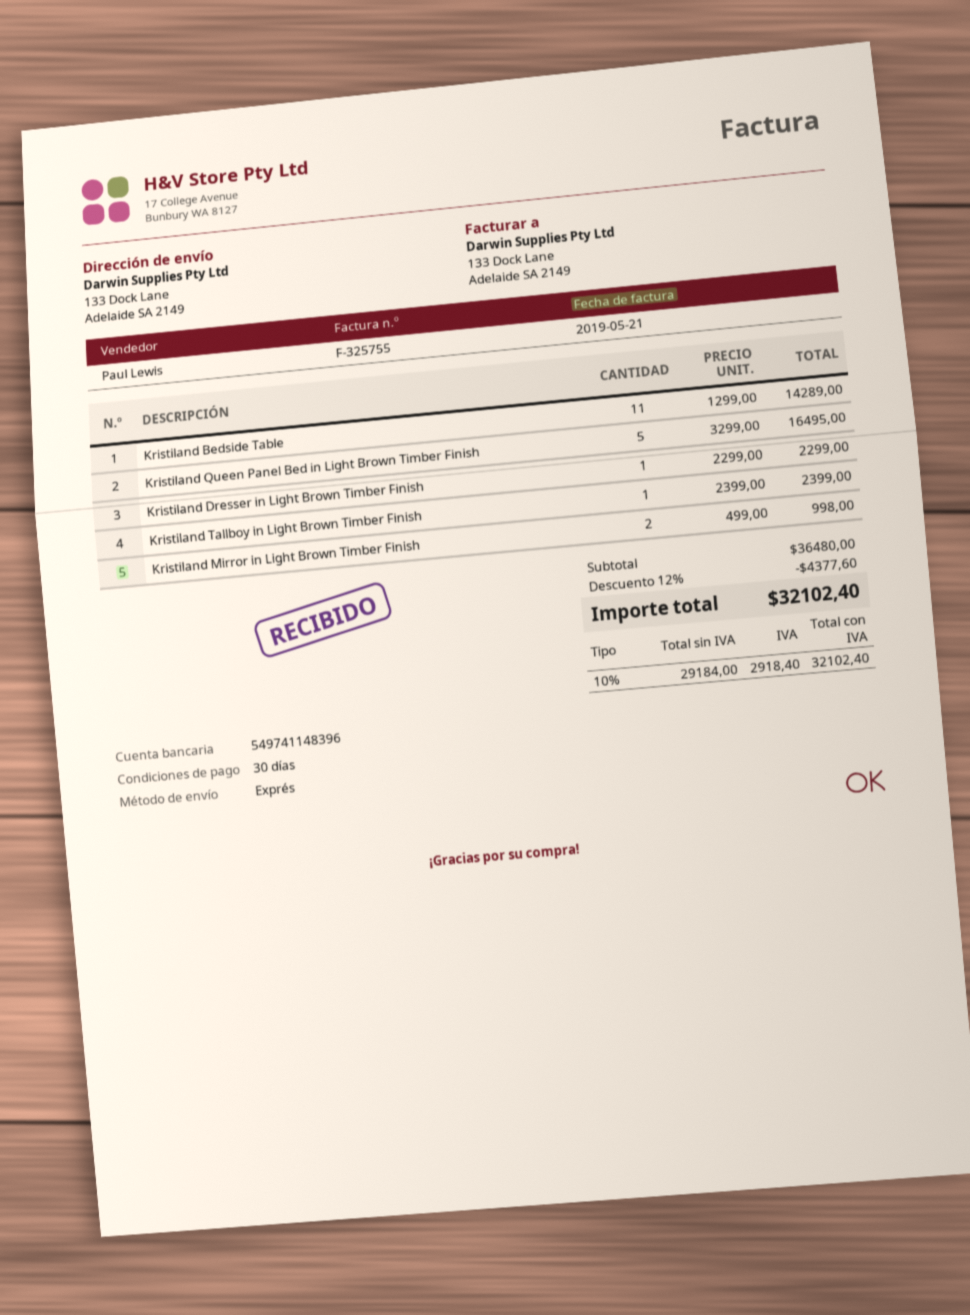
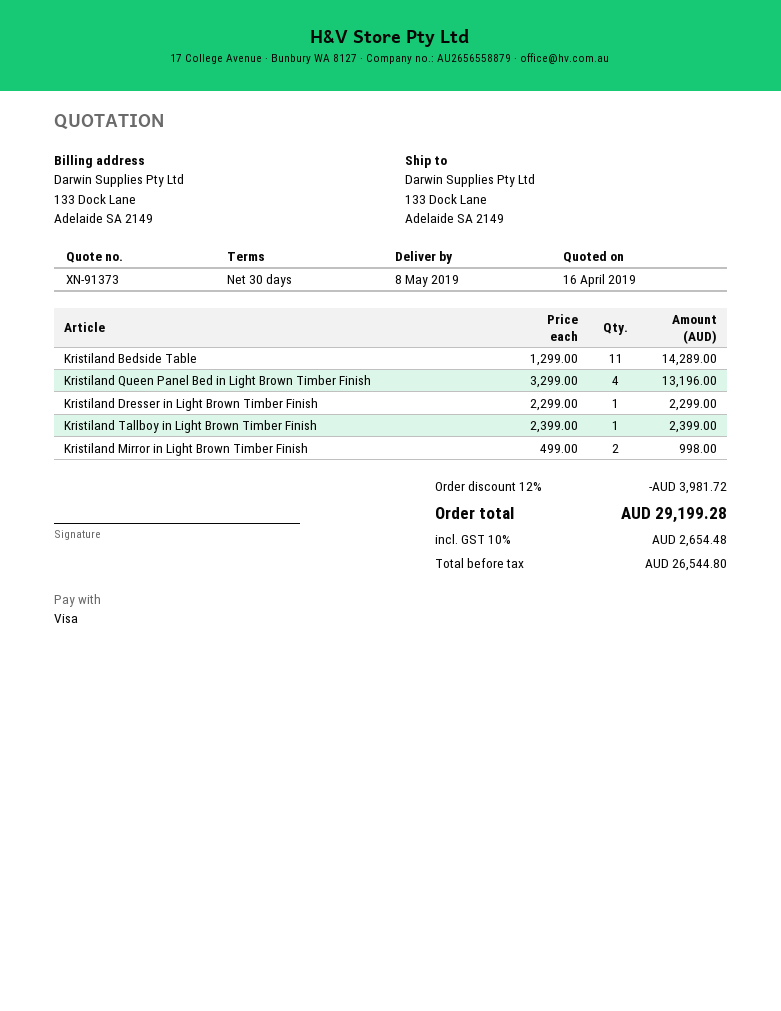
Kristiland Queen Panel Bed in Light Brown Timber Finish: 5 x 3299.00 = 16495.00 -> 4 x 3299.00 = 13196.00
discount: 12% = 4377.60 -> 12% = 3981.72
net: 29184.00 -> 26544.80
tax: 10% = 2918.40 -> 10% = 2654.48
total: 32102.40 -> 29199.28

